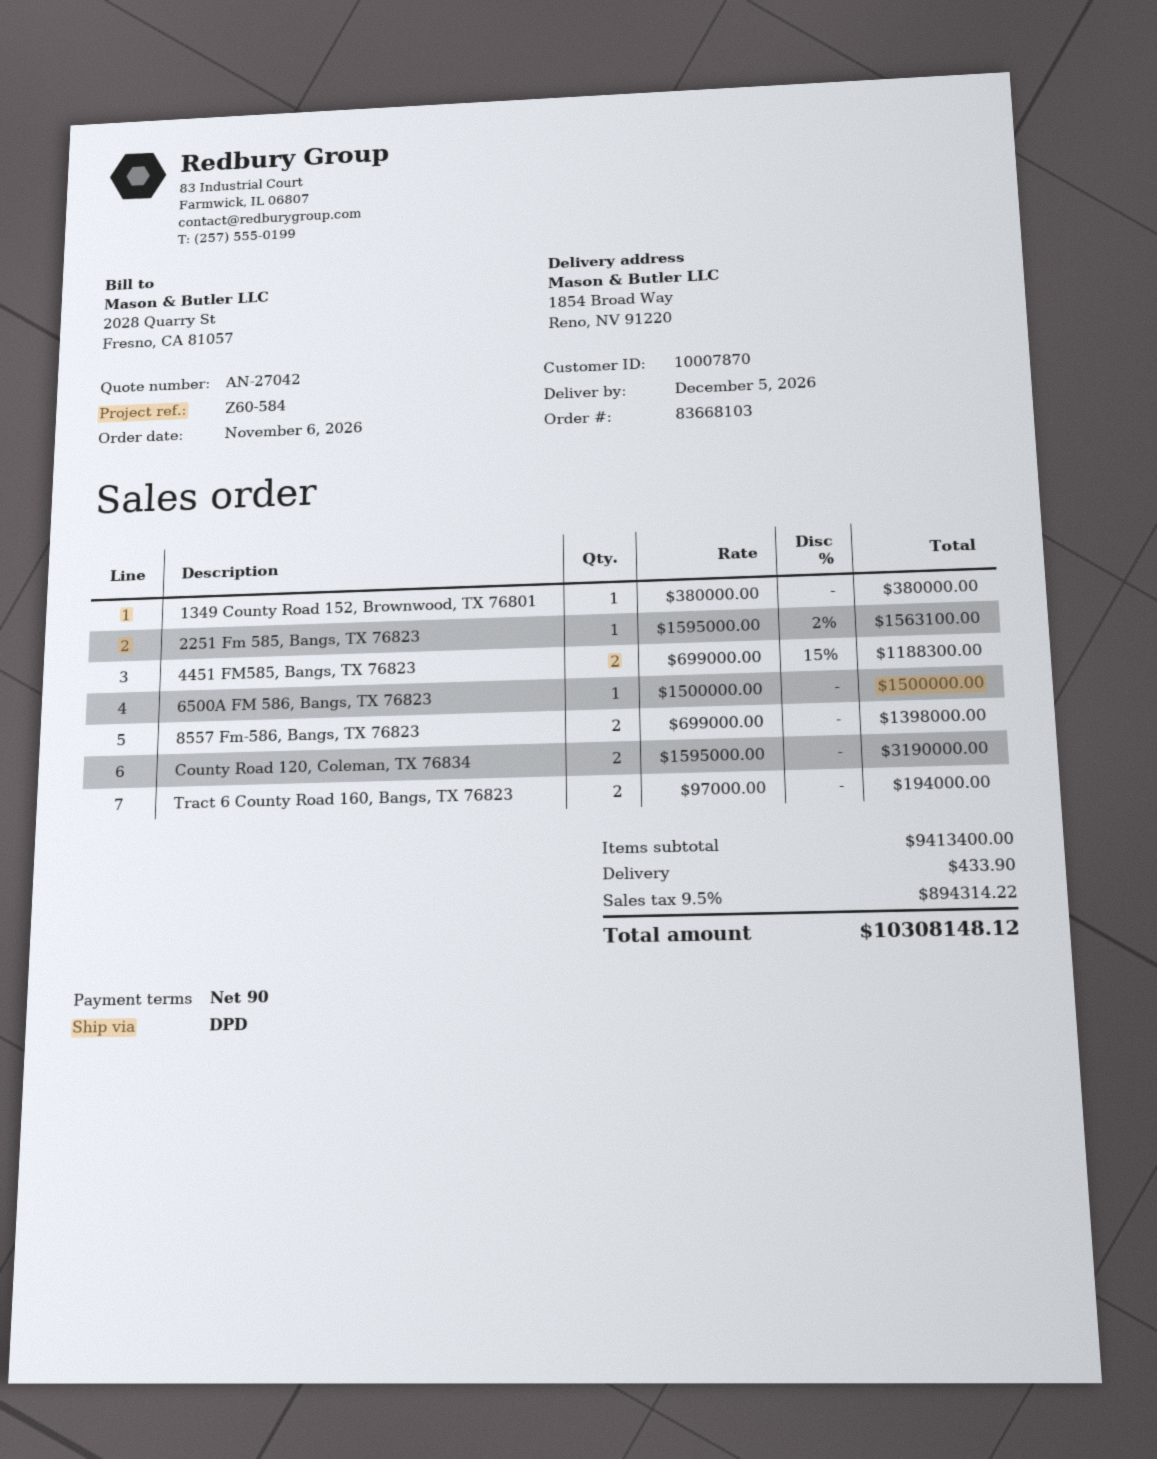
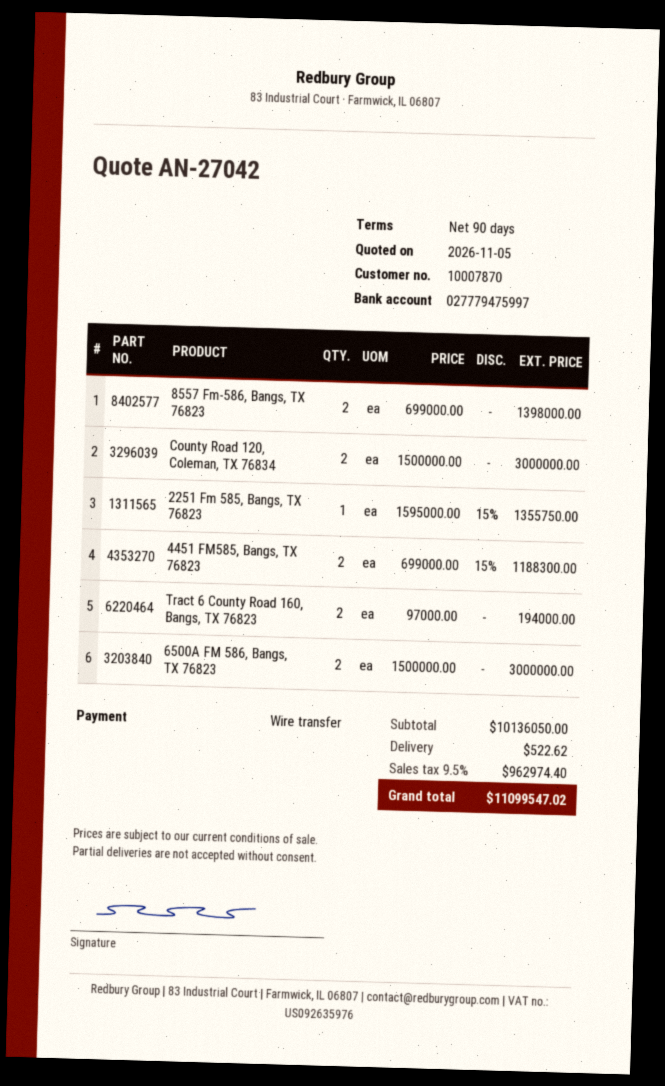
1349 County Road 152, Brownwood, TX 76801: 1 x 380000.00 = 380000.00 -> none
2251 Fm 585, Bangs, TX 76823: 1 x 1595000.00 - 2% = 1563100.00 -> 1 x 1595000.00 - 15% = 1355750.00
6500A FM 586, Bangs, TX 76823: 1 x 1500000.00 = 1500000.00 -> 2 x 1500000.00 = 3000000.00
County Road 120, Coleman, TX 76834: 2 x 1595000.00 = 3190000.00 -> 2 x 1500000.00 = 3000000.00
subtotal: 9413400.00 -> 10136050.00
shipping: 433.90 -> 522.62
tax: 9.5% = 894314.22 -> 9.5% = 962974.40
total: 10308148.12 -> 11099547.02

